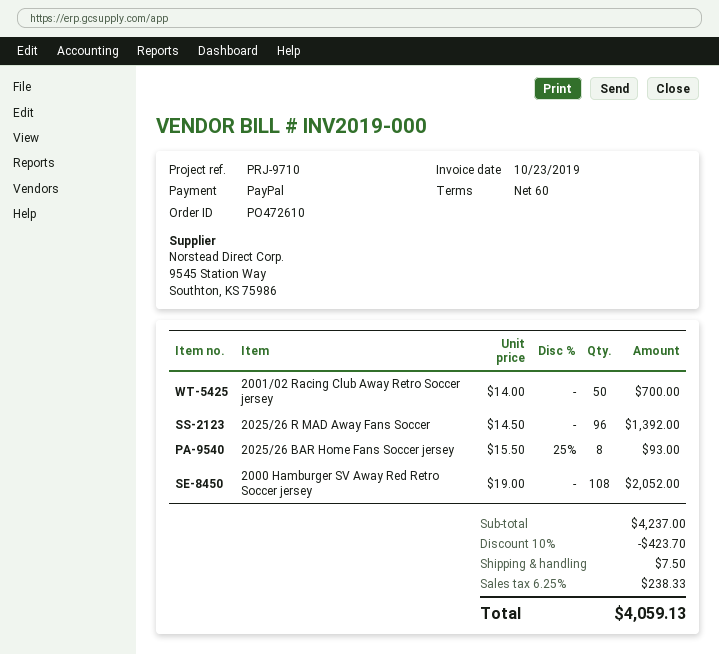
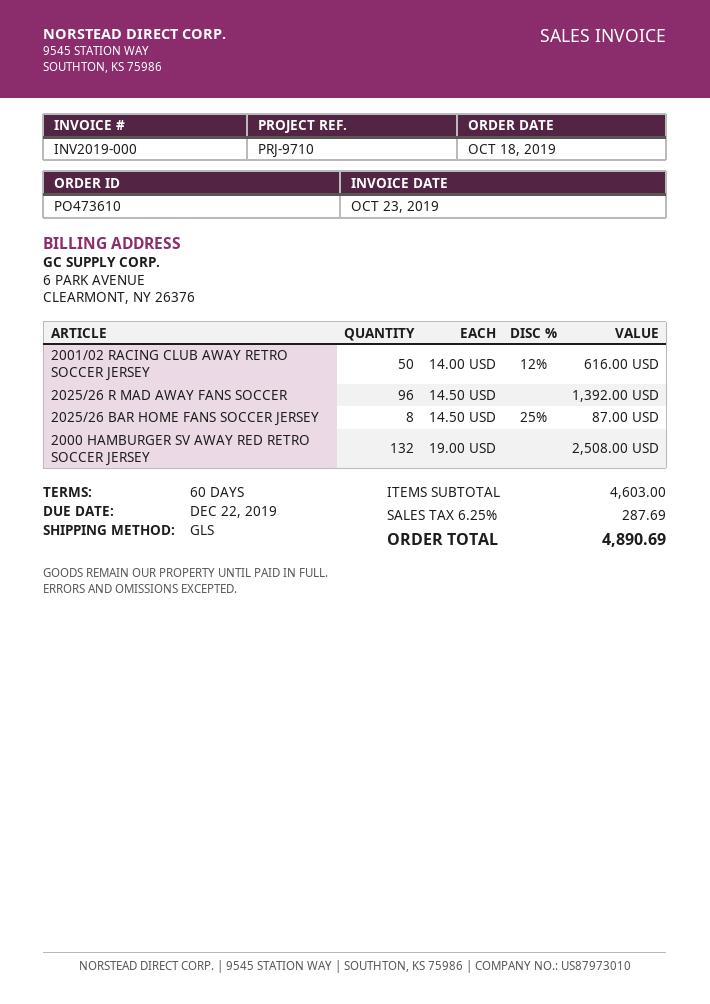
order number: PO472610 -> PO473610
2001/02 Racing Club Away Retro Soccer jersey: 50 x 14.00 = 700.00 -> 50 x 14.00 - 12% = 616.00
2025/26 BAR Home Fans Soccer jersey: 8 x 15.50 - 25% = 93.00 -> 8 x 14.50 - 25% = 87.00
2000 Hamburger SV Away Red Retro Soccer jersey: 108 x 19.00 = 2052.00 -> 132 x 19.00 = 2508.00
subtotal: 4237.00 -> 4603.00
discount: 10% = 423.70 -> none
shipping: 7.50 -> none
tax: 6.25% = 238.33 -> 6.25% = 287.69
total: 4059.13 -> 4890.69

